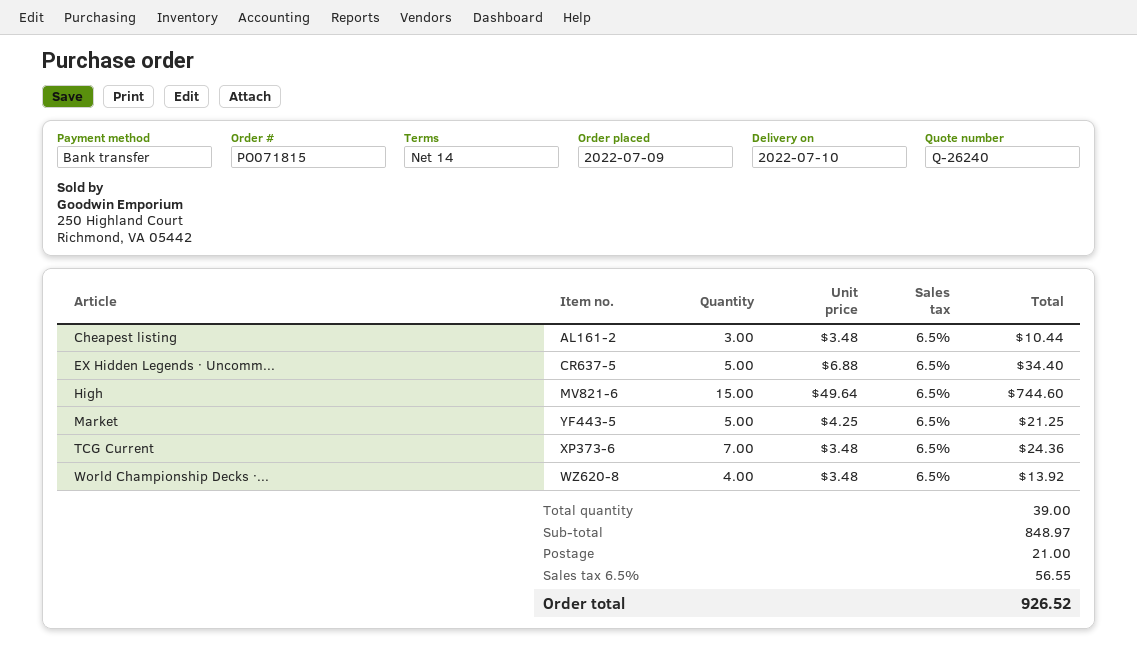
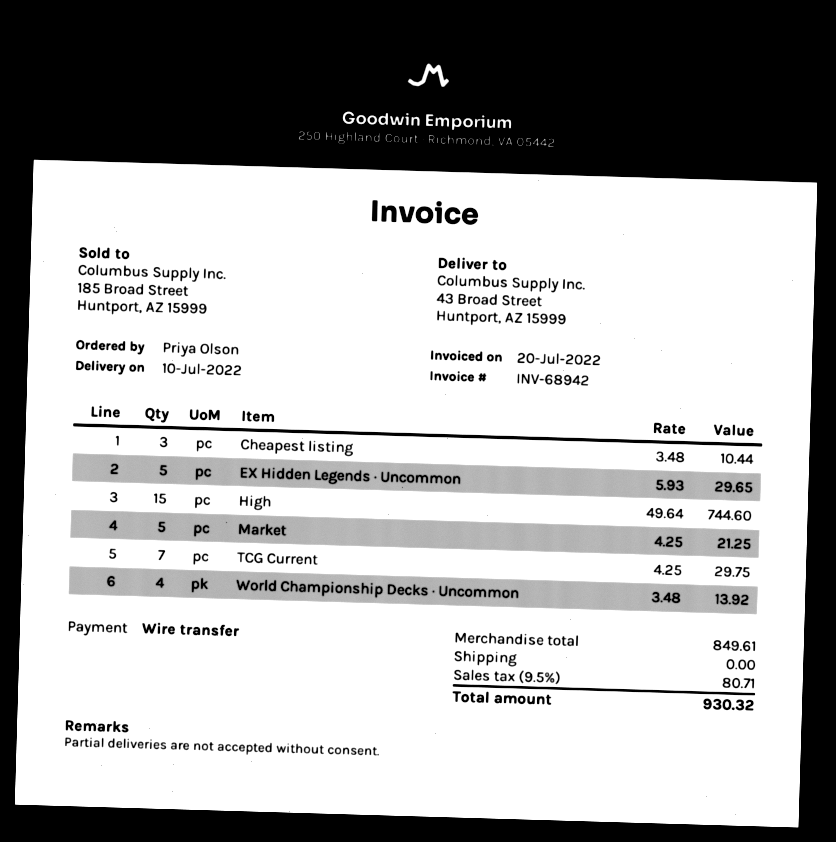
EX Hidden Legends · Uncomm...: 5 x 6.88 = 34.40 -> 5 x 5.93 = 29.65
TCG Current: 7 x 3.48 = 24.36 -> 7 x 4.25 = 29.75
subtotal: 848.97 -> 849.61
shipping: 21.00 -> 0.00
tax: 6.5% = 56.55 -> 9.5% = 80.71
total: 926.52 -> 930.32

